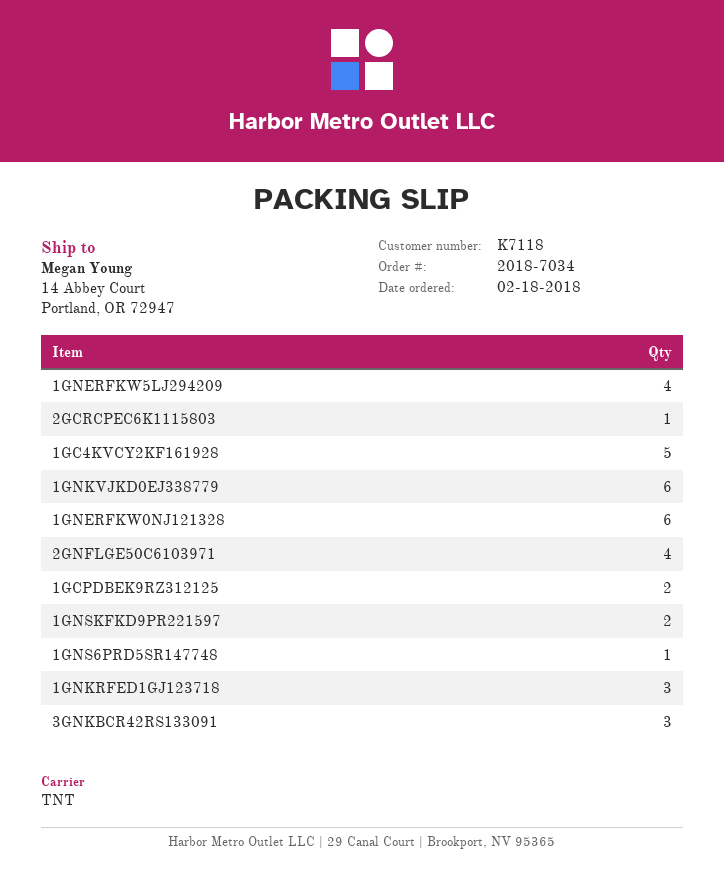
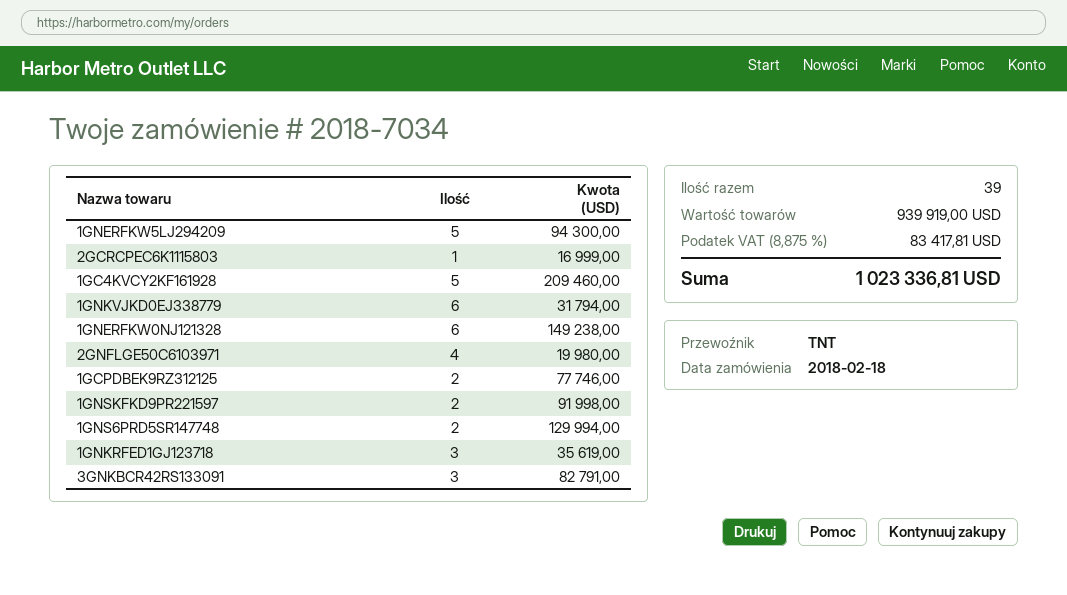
1GNERFKW5LJ294209: 4 -> 5
1GNS6PRD5SR147748: 1 -> 2

